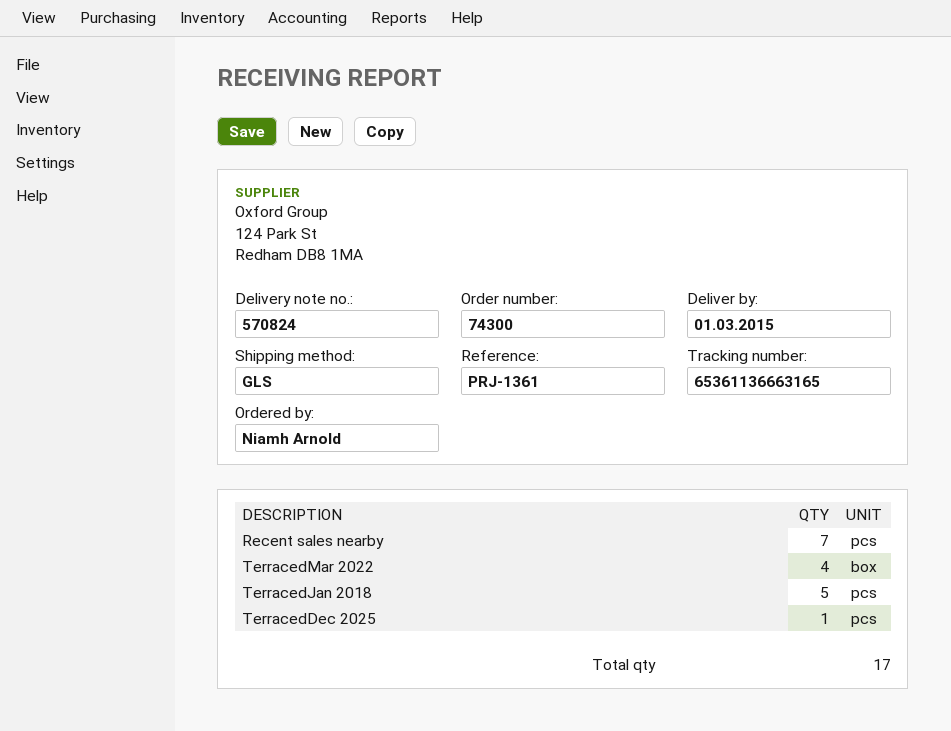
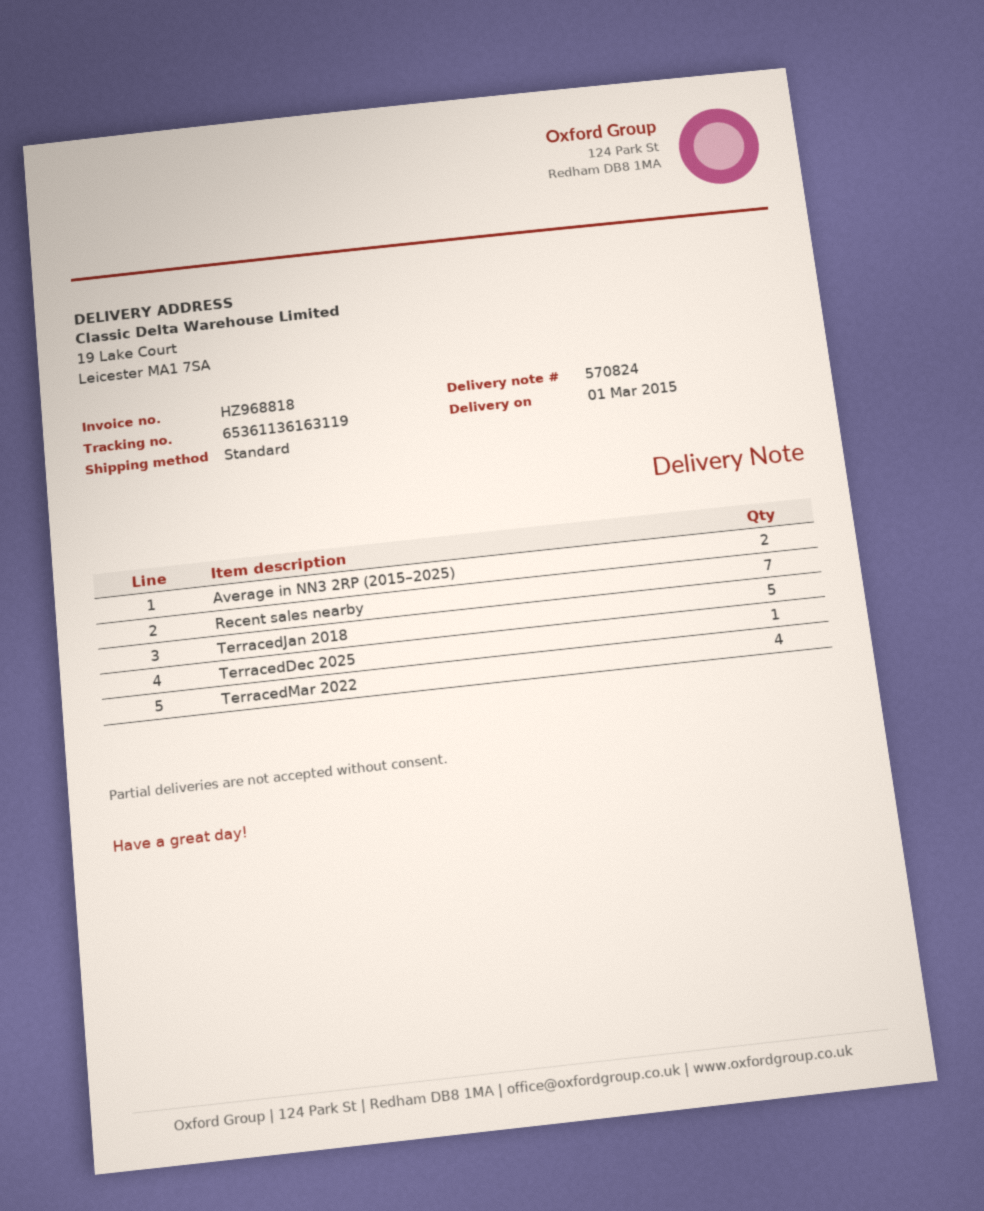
shipping method: GLS -> standard
tracking number: 65361136663165 -> 65361136163119
Average in NN3 2RP (2015–2025): none -> 2

